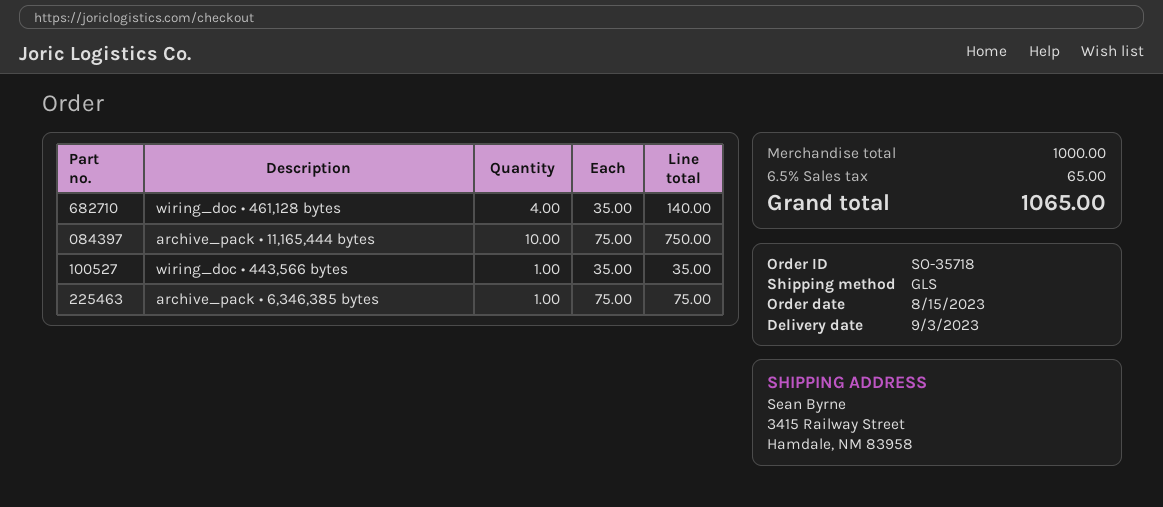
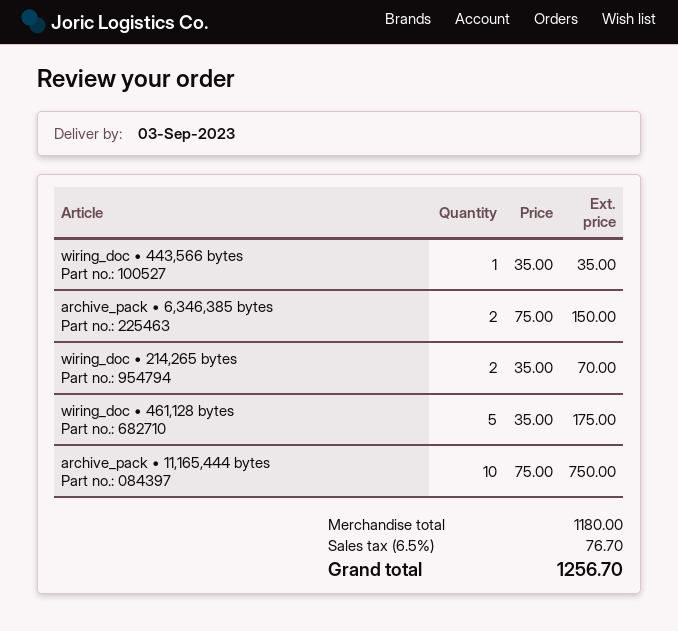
wiring_doc • 461,128 bytes: 4 x 35.00 = 140.00 -> 5 x 35.00 = 175.00
archive_pack • 6,346,385 bytes: 1 x 75.00 = 75.00 -> 2 x 75.00 = 150.00
wiring_doc • 214,265 bytes: none -> 2 x 35.00 = 70.00
subtotal: 1000.00 -> 1180.00
tax: 6.5% = 65.00 -> 6.5% = 76.70
total: 1065.00 -> 1256.70

